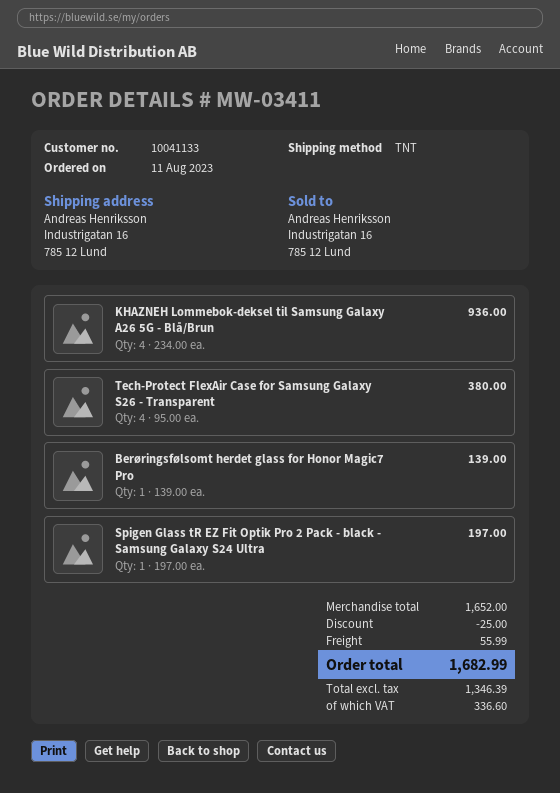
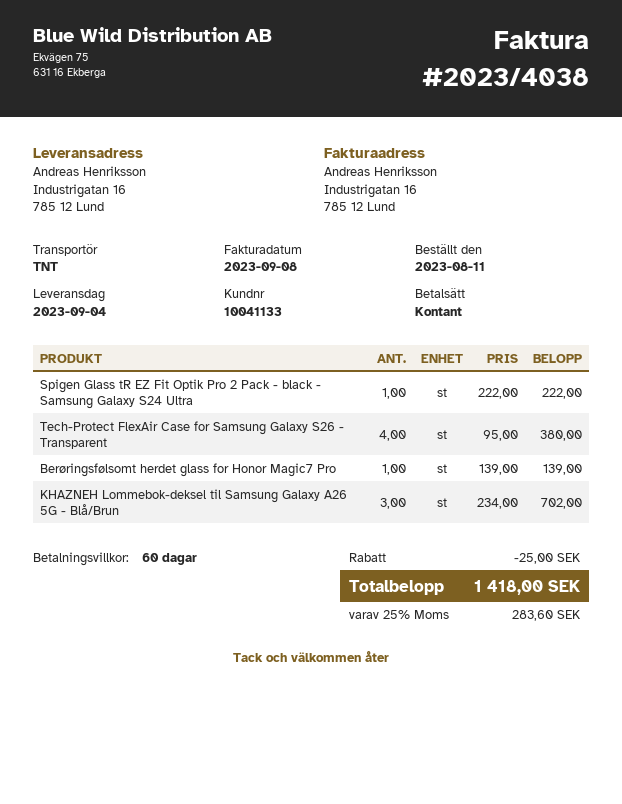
KHAZNEH Lommebok-deksel til Samsung Galaxy A26 5G - Blå/Brun: 4 x 234.00 = 936.00 -> 3 x 234.00 = 702.00
Spigen Glass tR EZ Fit Optik Pro 2 Pack - black - Samsung Galaxy S24 Ultra: 1 x 197.00 = 197.00 -> 1 x 222.00 = 222.00
shipping: 55.99 -> none
tax: 336.60 -> 283.60
total: 1682.99 -> 1418.00

